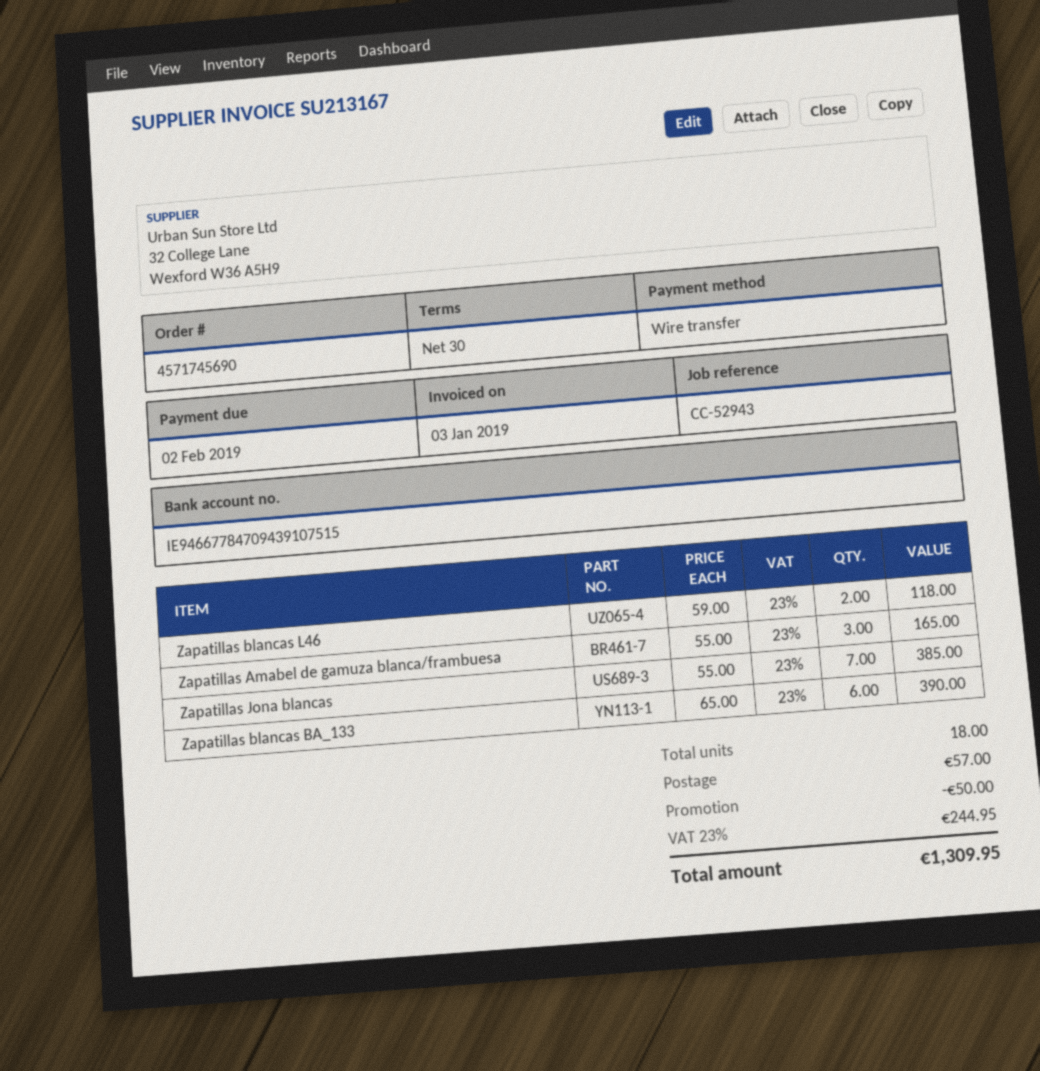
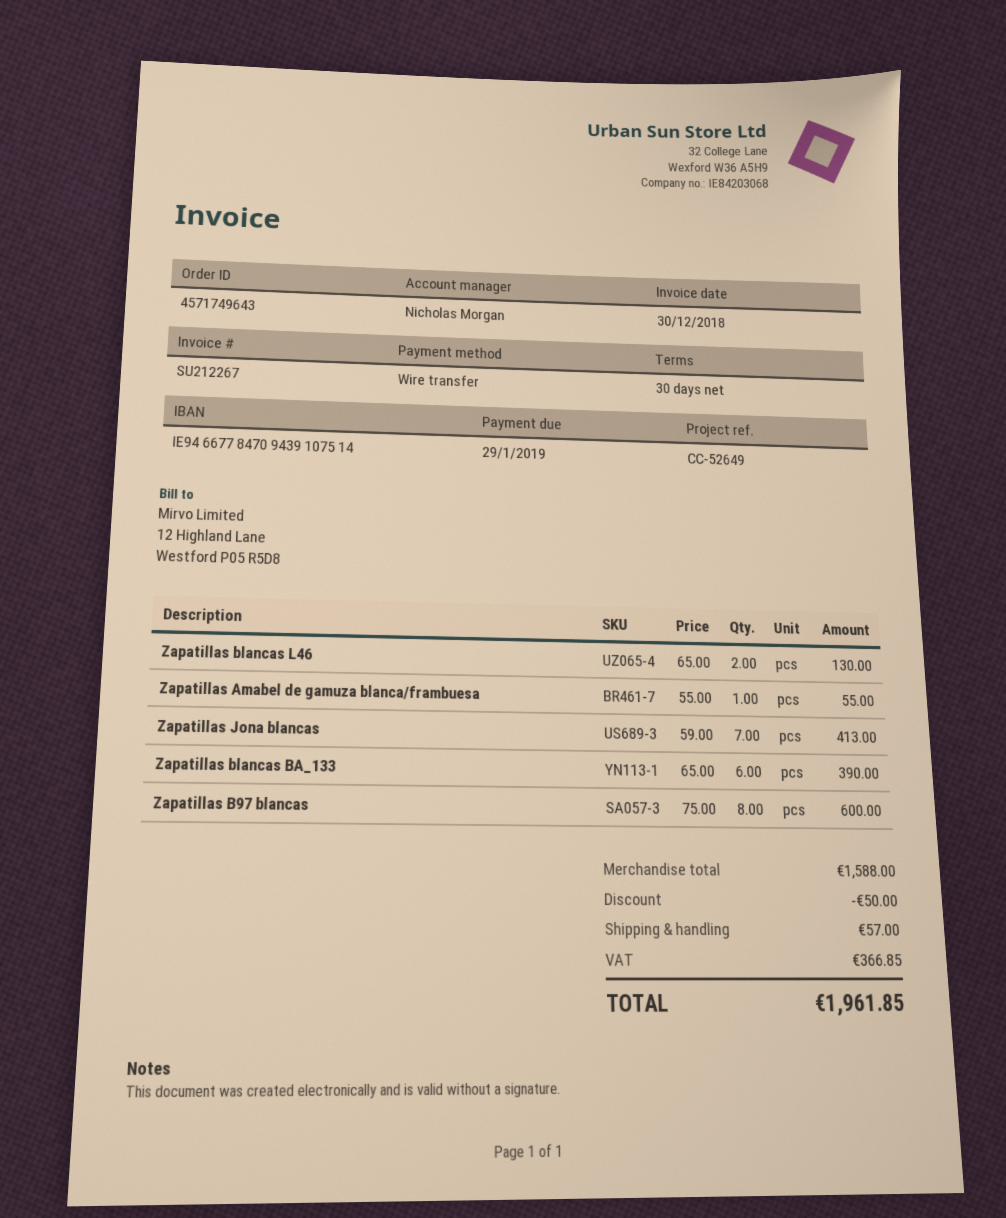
order number: 4571745690 -> 4571749643
invoice number: SU213167 -> SU212267
invoice date: 2019-01-03 -> 2018-12-30
due date: 2019-02-02 -> 2019-01-29
reference: CC-52943 -> CC-52649
bank account: IE94667784709439107515 -> IE94667784709439107514
Zapatillas blancas L46: 2 x 59.00 = 118.00 -> 2 x 65.00 = 130.00
Zapatillas Amabel de gamuza blanca/frambuesa: 3 x 55.00 = 165.00 -> 1 x 55.00 = 55.00
Zapatillas Jona blancas: 7 x 55.00 = 385.00 -> 7 x 59.00 = 413.00
Zapatillas B97 blancas: none -> 8 x 75.00 = 600.00
tax: 244.95 -> 366.85
total: 1309.95 -> 1961.85

